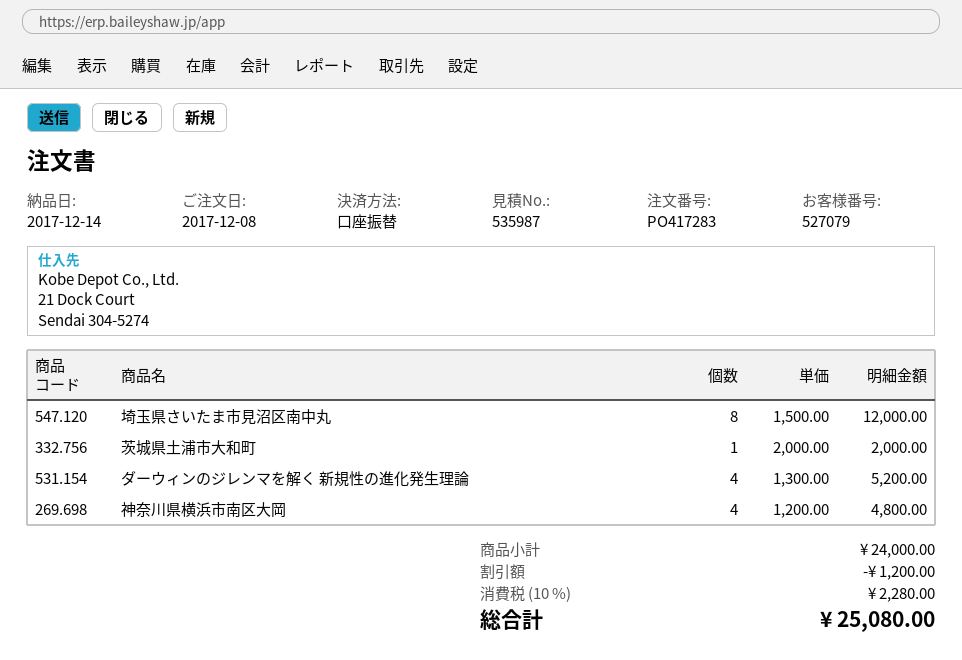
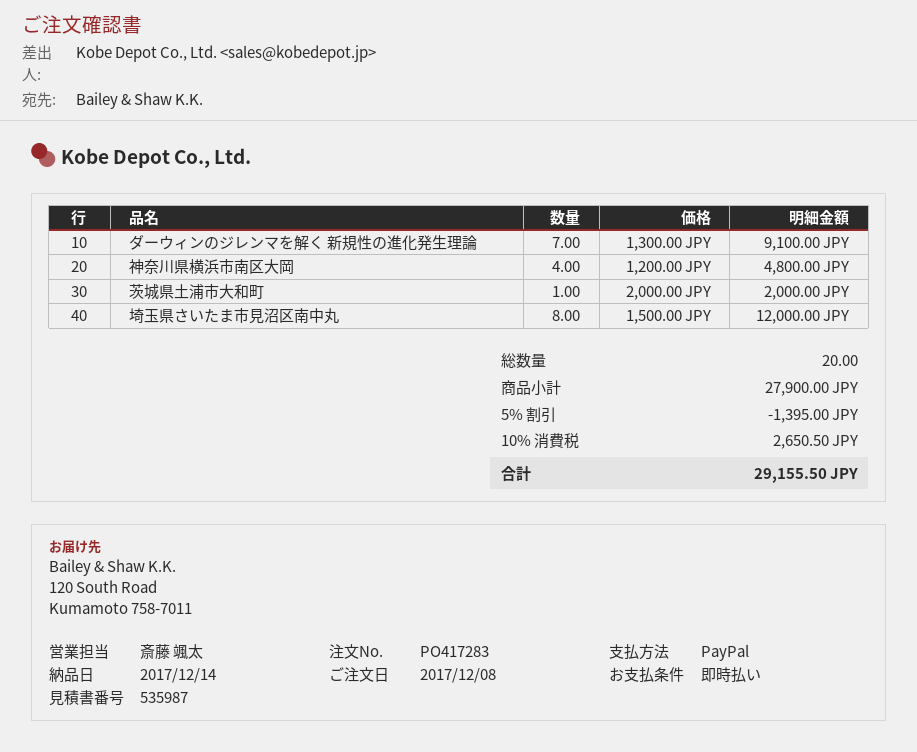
payment method: direct debit -> PayPal
ダーウィンのジレンマを解く 新規性の進化発生理論: 4 x 1300.00 = 5200.00 -> 7 x 1300.00 = 9100.00
subtotal: 24000.00 -> 27900.00
discount: 1200.00 -> 1395.00
tax: 10% = 2280.00 -> 10% = 2650.50
total: 25080.00 -> 29155.50

